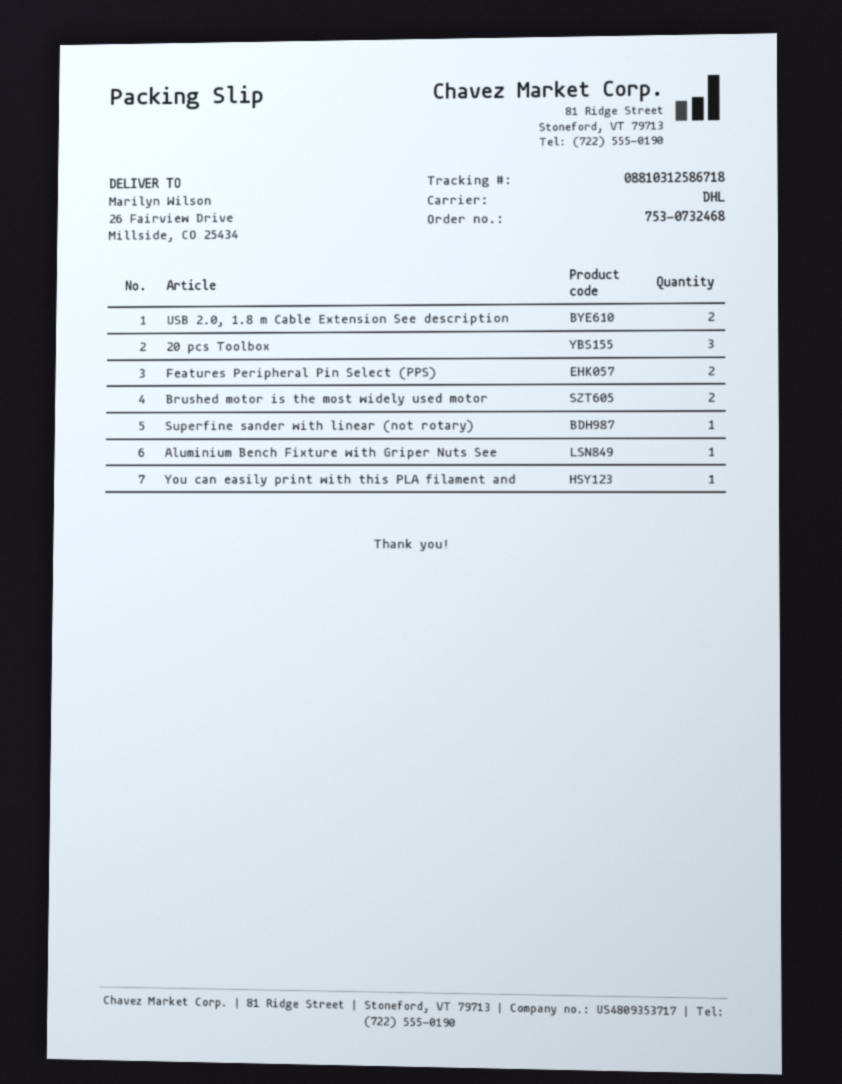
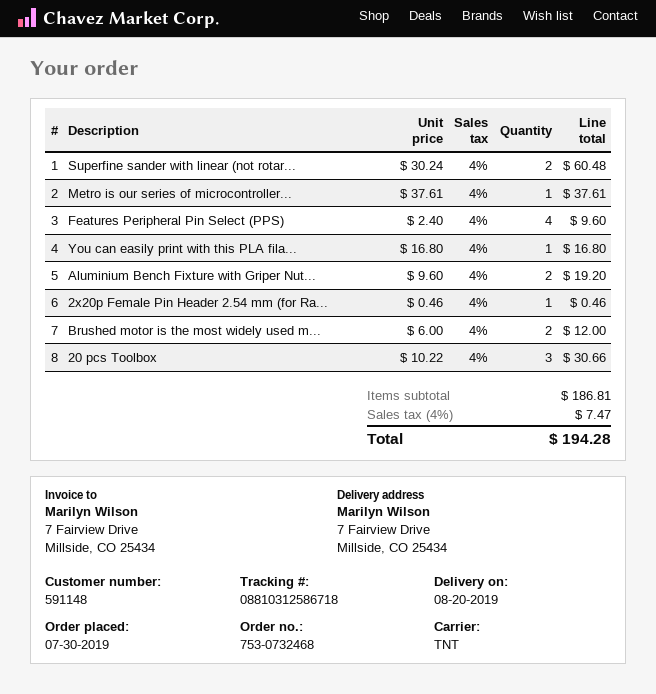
shipping method: DHL -> TNT
ship to: 26 Fairview Drive, Millside, CO 25434 -> 7 Fairview Drive, Millside, CO 25434
USB 2.0, 1.8 m Cable Extension See description: 2 -> none
Features Peripheral Pin Select (PPS): 2 -> 4
Superfine sander with linear (not rotary): 1 -> 2
Aluminium Bench Fixture with Griper Nuts See: 1 -> 2
Metro is our series of microcontroller...: none -> 1
2x20p Female Pin Header 2.54 mm (for Ra...: none -> 1

